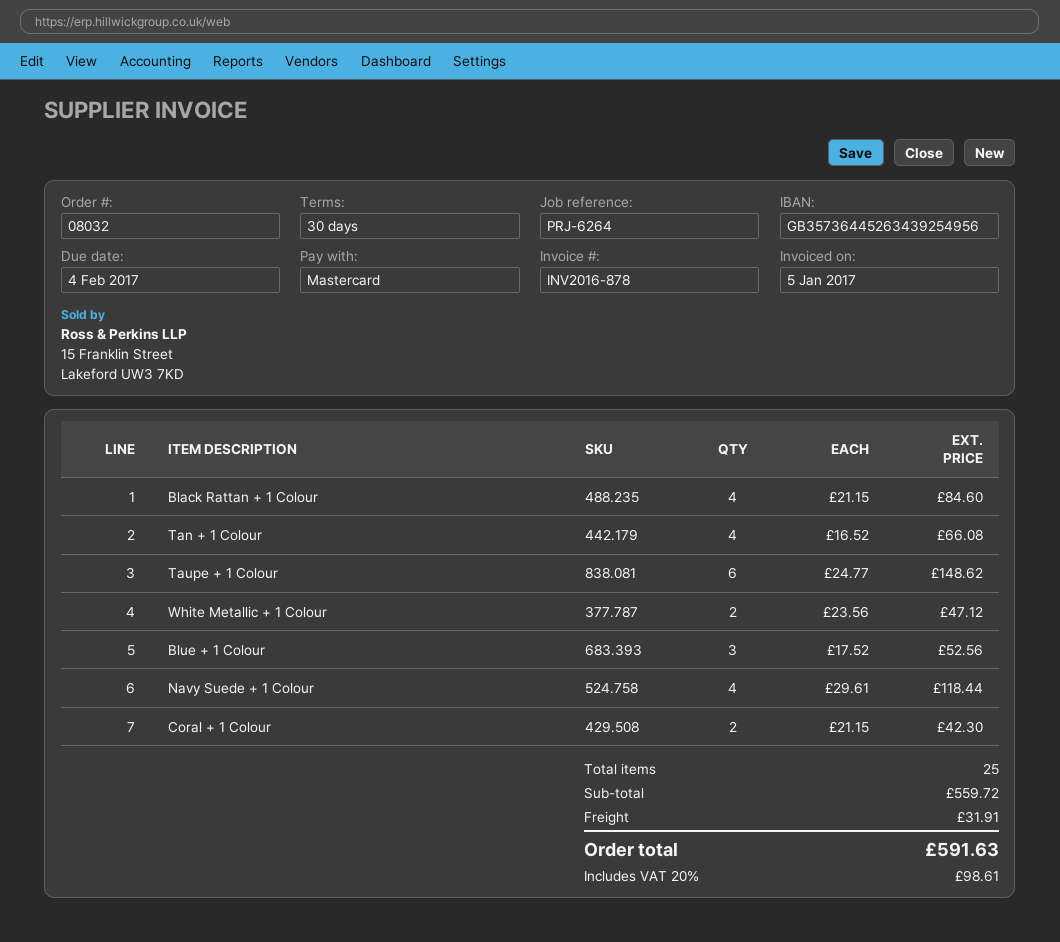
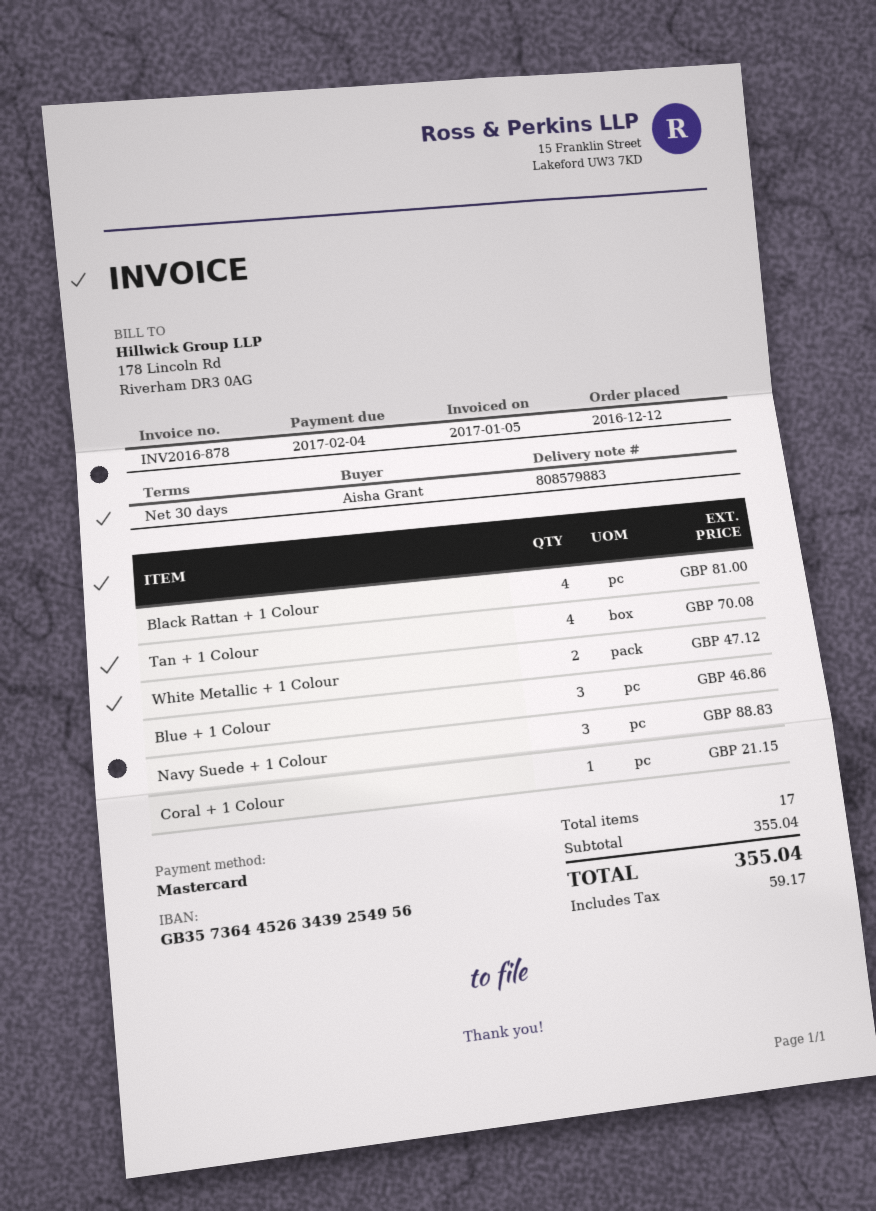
Black Rattan + 1 Colour: 4 for 84.60 -> 4 for 81.00
Tan + 1 Colour: 4 for 66.08 -> 4 for 70.08
Taupe + 1 Colour: 6 for 148.62 -> none
Blue + 1 Colour: 3 for 52.56 -> 3 for 46.86
Navy Suede + 1 Colour: 4 for 118.44 -> 3 for 88.83
Coral + 1 Colour: 2 for 42.30 -> 1 for 21.15
total quantity: 25 -> 17
subtotal: 559.72 -> 355.04
shipping: 31.91 -> none
tax: 98.61 -> 59.17
total: 591.63 -> 355.04

